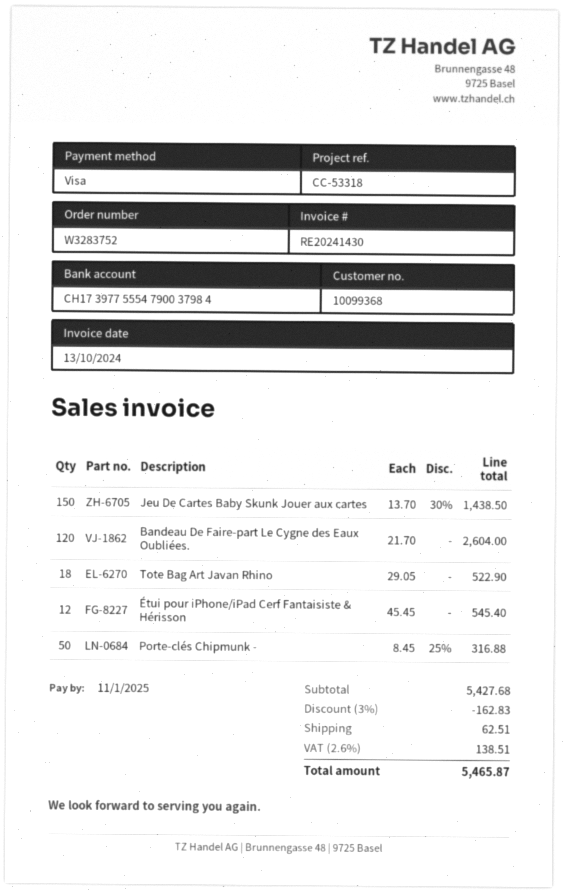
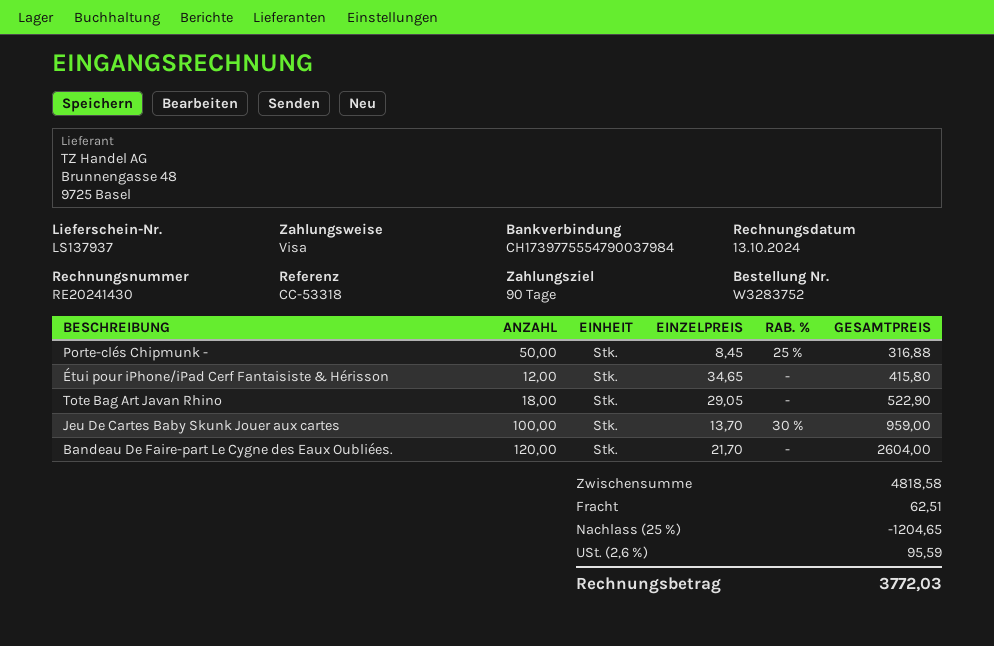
Jeu De Cartes Baby Skunk Jouer aux cartes: 150 x 13.70 - 30% = 1438.50 -> 100 x 13.70 - 30% = 959.00
Étui pour iPhone/iPad Cerf Fantaisiste & Hérisson: 12 x 45.45 = 545.40 -> 12 x 34.65 = 415.80
subtotal: 5427.68 -> 4818.58
discount: 3% = 162.83 -> 25% = 1204.65
tax: 2.6% = 138.51 -> 2.6% = 95.59
total: 5465.87 -> 3772.03

